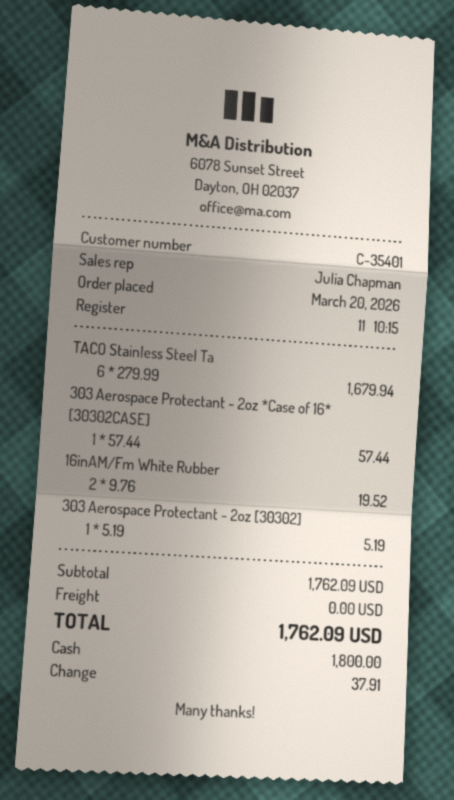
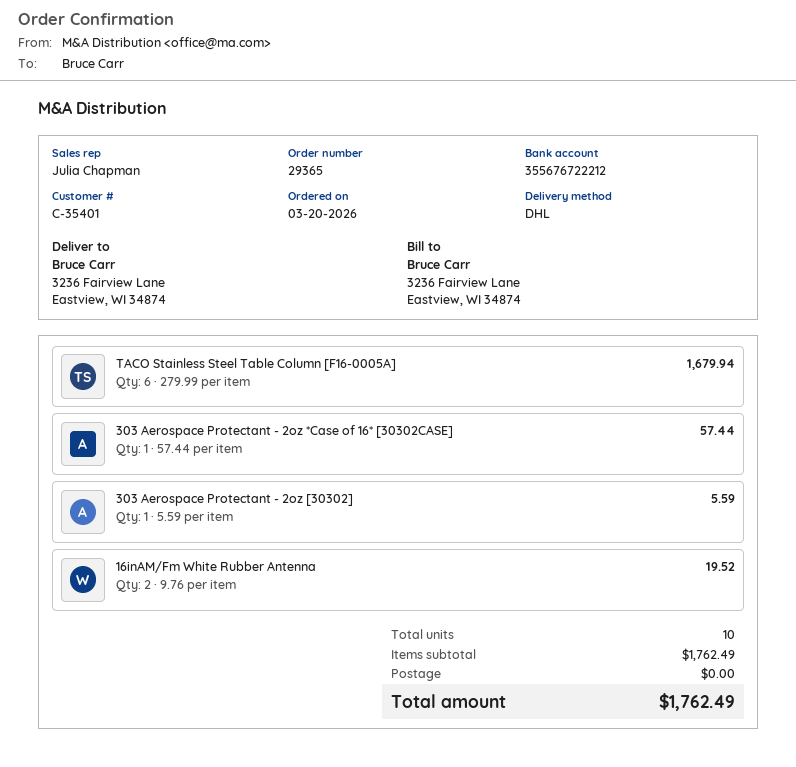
303 Aerospace Protectant - 2oz [30302]: 1 x 5.19 = 5.19 -> 1 x 5.59 = 5.59
subtotal: 1762.09 -> 1762.49
total: 1762.09 -> 1762.49

